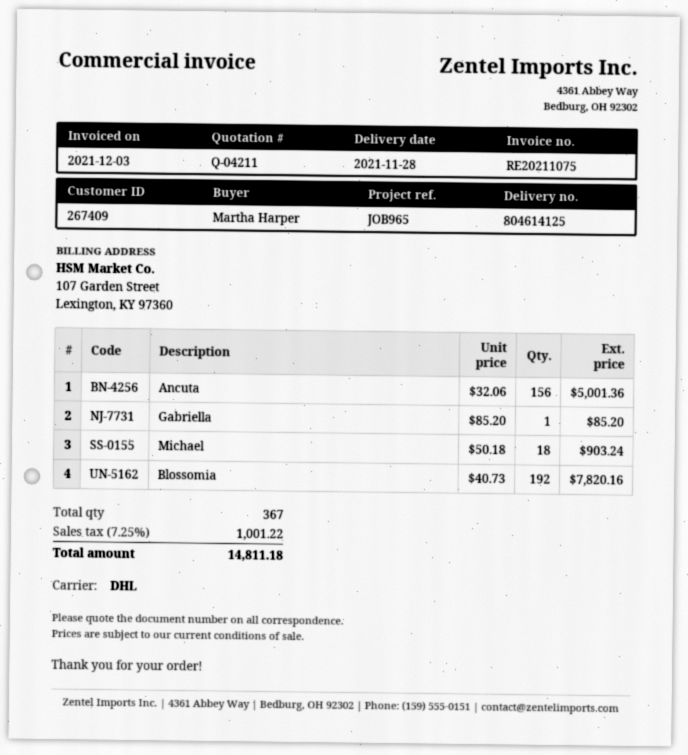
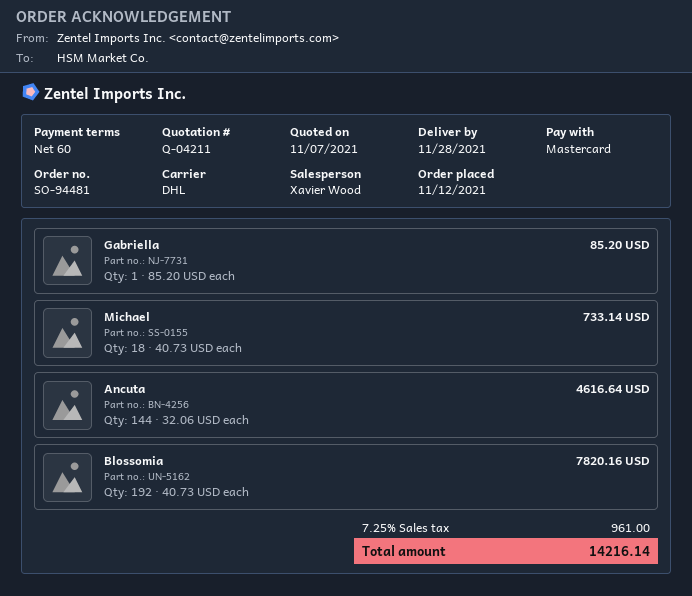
Ancuta: 156 x 32.06 = 5001.36 -> 144 x 32.06 = 4616.64
Michael: 18 x 50.18 = 903.24 -> 18 x 40.73 = 733.14
tax: 7.25% = 1001.22 -> 7.25% = 961.00
total: 14811.18 -> 14216.14

